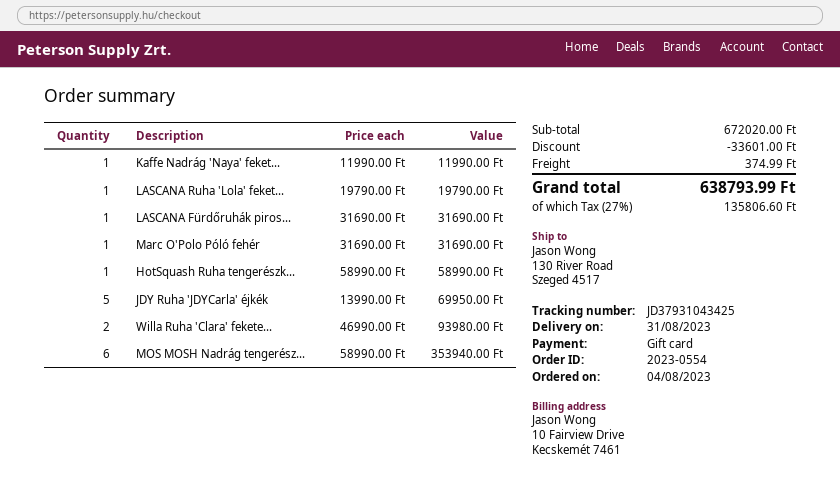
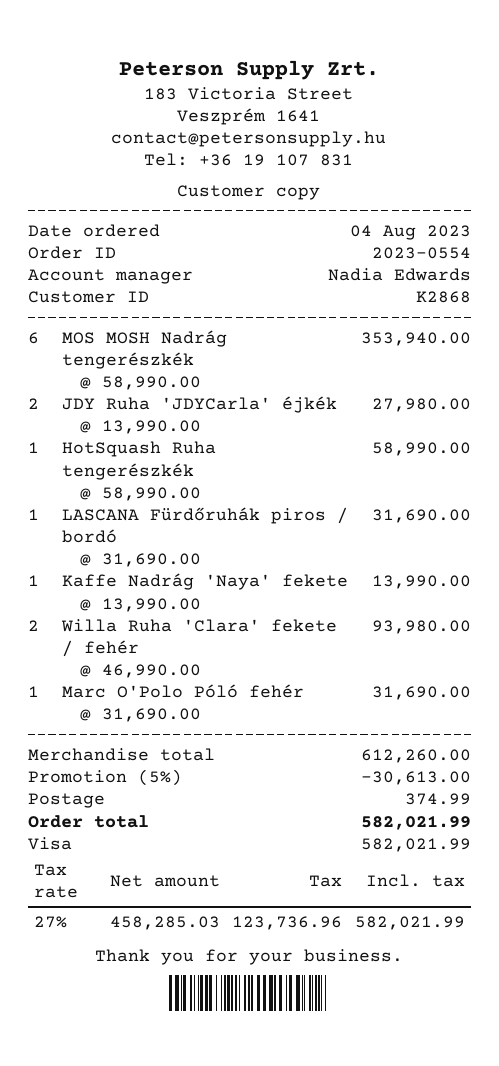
payment method: gift card -> Visa
Kaffe Nadrág 'Naya' feket...: 1 x 11990.00 = 11990.00 -> 1 x 13990.00 = 13990.00
LASCANA Ruha 'Lola' feket...: 1 x 19790.00 = 19790.00 -> none
JDY Ruha 'JDYCarla' éjkék: 5 x 13990.00 = 69950.00 -> 2 x 13990.00 = 27980.00
subtotal: 672020.00 -> 612260.00
discount: 33601.00 -> 30613.00
tax: 27% = 135806.60 -> 27% = 123736.96
total: 638793.99 -> 582021.99

